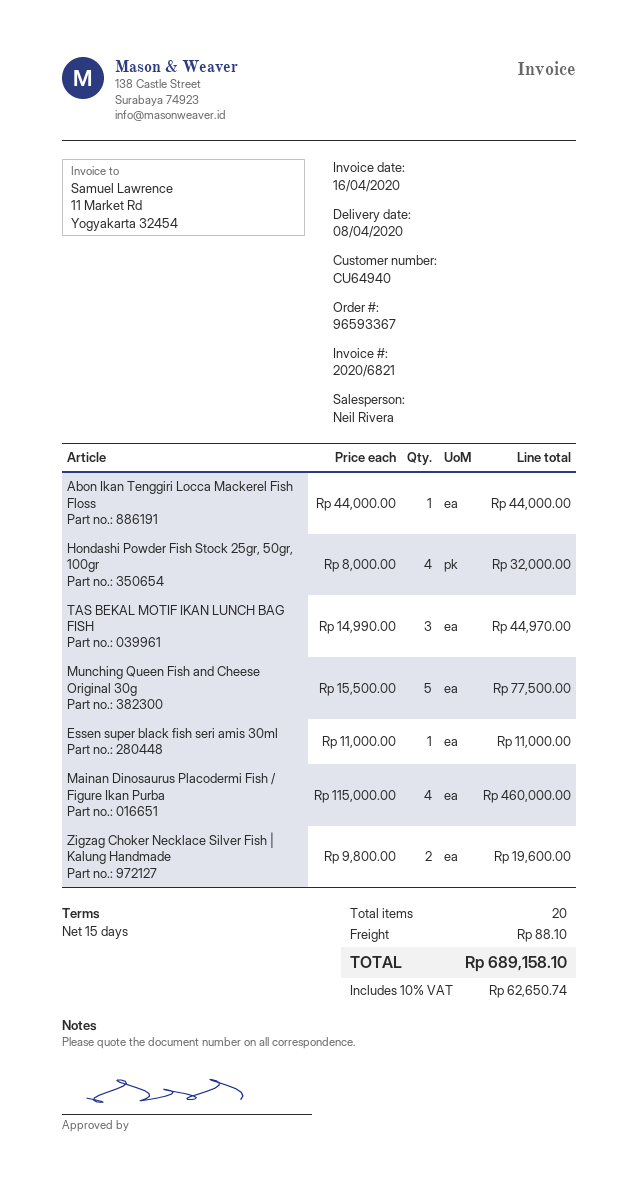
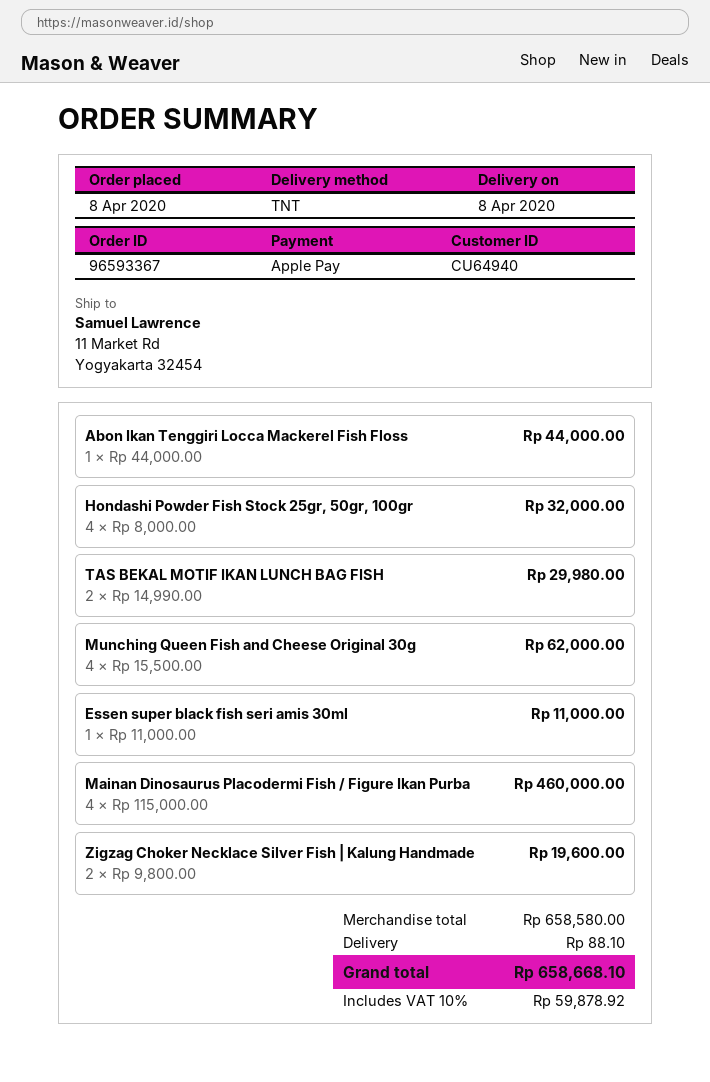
TAS BEKAL MOTIF IKAN LUNCH BAG FISH: 3 x 14990.00 = 44970.00 -> 2 x 14990.00 = 29980.00
Munching Queen Fish and Cheese Original 30g: 5 x 15500.00 = 77500.00 -> 4 x 15500.00 = 62000.00
tax: 10% = 62650.74 -> 10% = 59878.92
total: 689158.10 -> 658668.10

